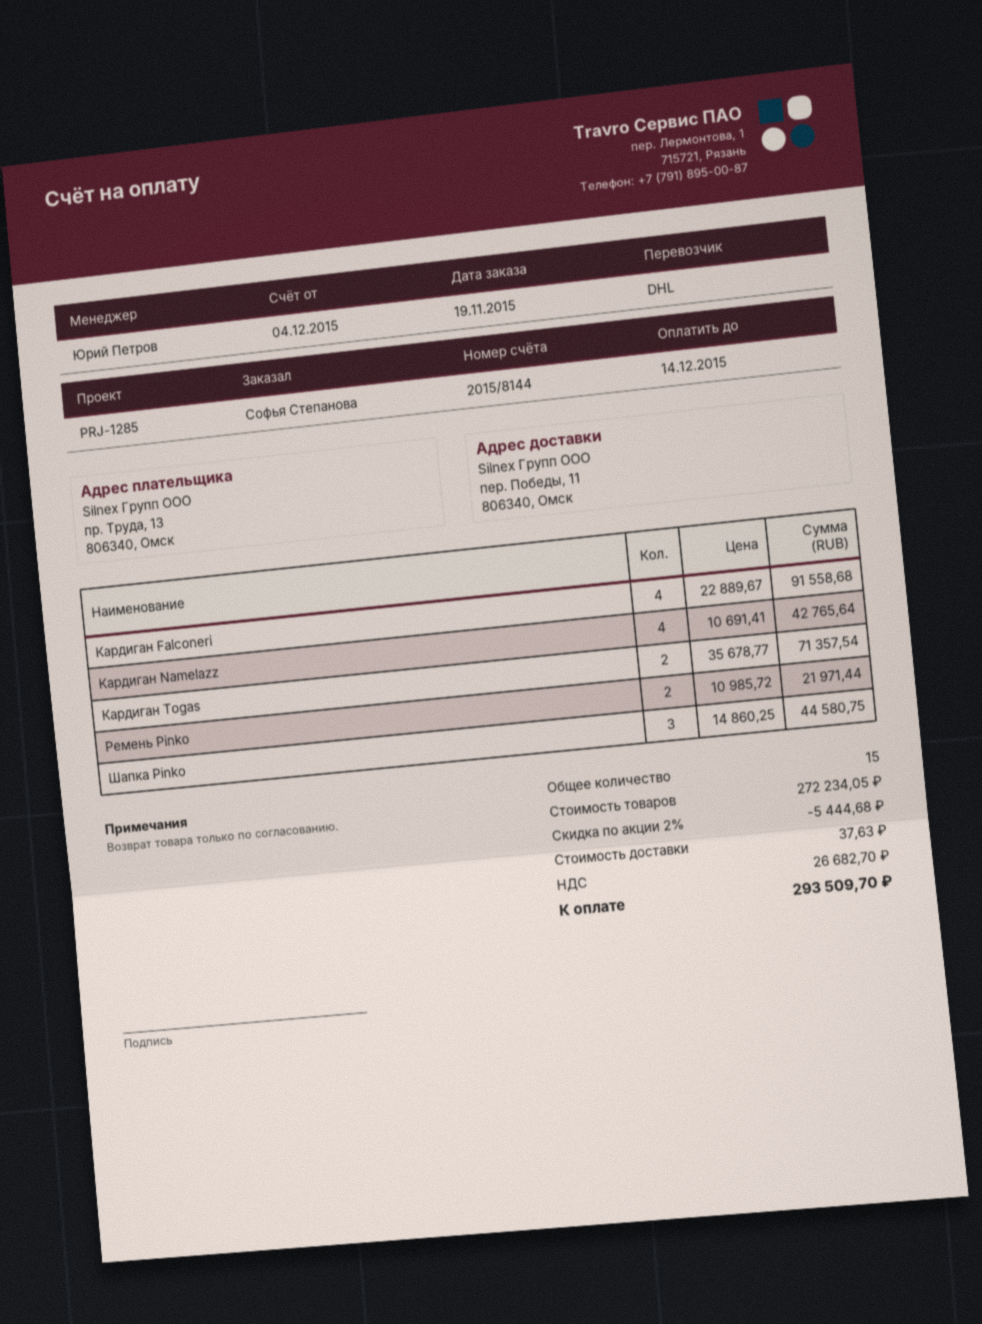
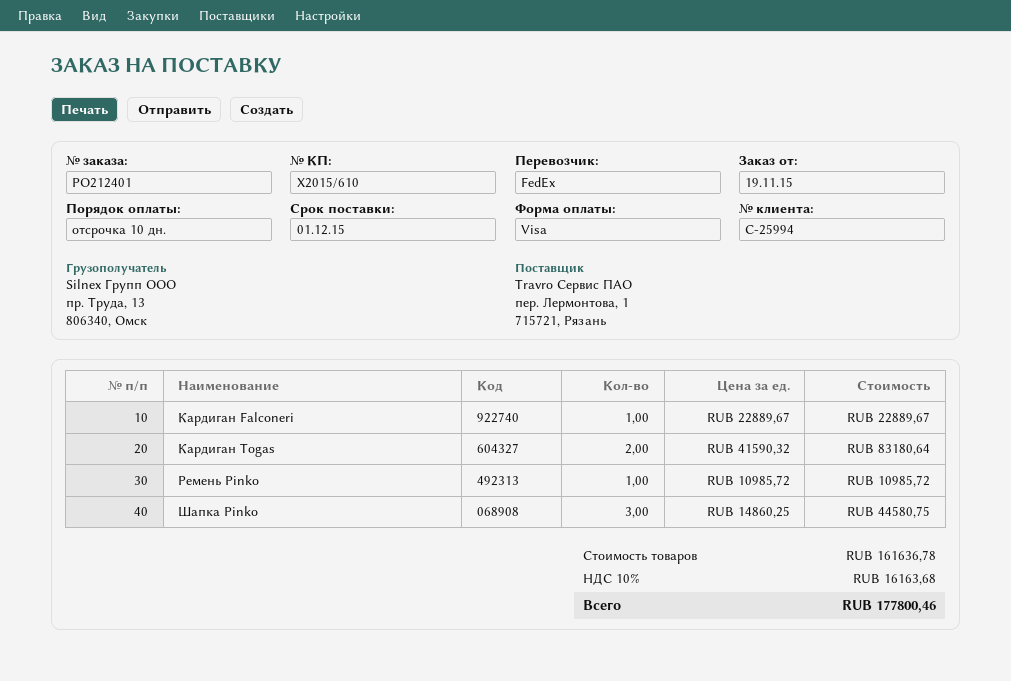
shipping method: DHL -> FedEx
ship to: пер. Победы, 11, 806340, Омск -> пр. Труда, 13, 806340, Омск
Кардиган Falconeri: 4 x 22889.67 = 91558.68 -> 1 x 22889.67 = 22889.67
Кардиган Namelazz: 4 x 10691.41 = 42765.64 -> none
Кардиган Togas: 2 x 35678.77 = 71357.54 -> 2 x 41590.32 = 83180.64
Ремень Pinko: 2 x 10985.72 = 21971.44 -> 1 x 10985.72 = 10985.72
subtotal: 272234.05 -> 161636.78
discount: 2% = 5444.68 -> none
shipping: 37.63 -> none
tax: 26682.70 -> 16163.68
total: 293509.70 -> 177800.46

